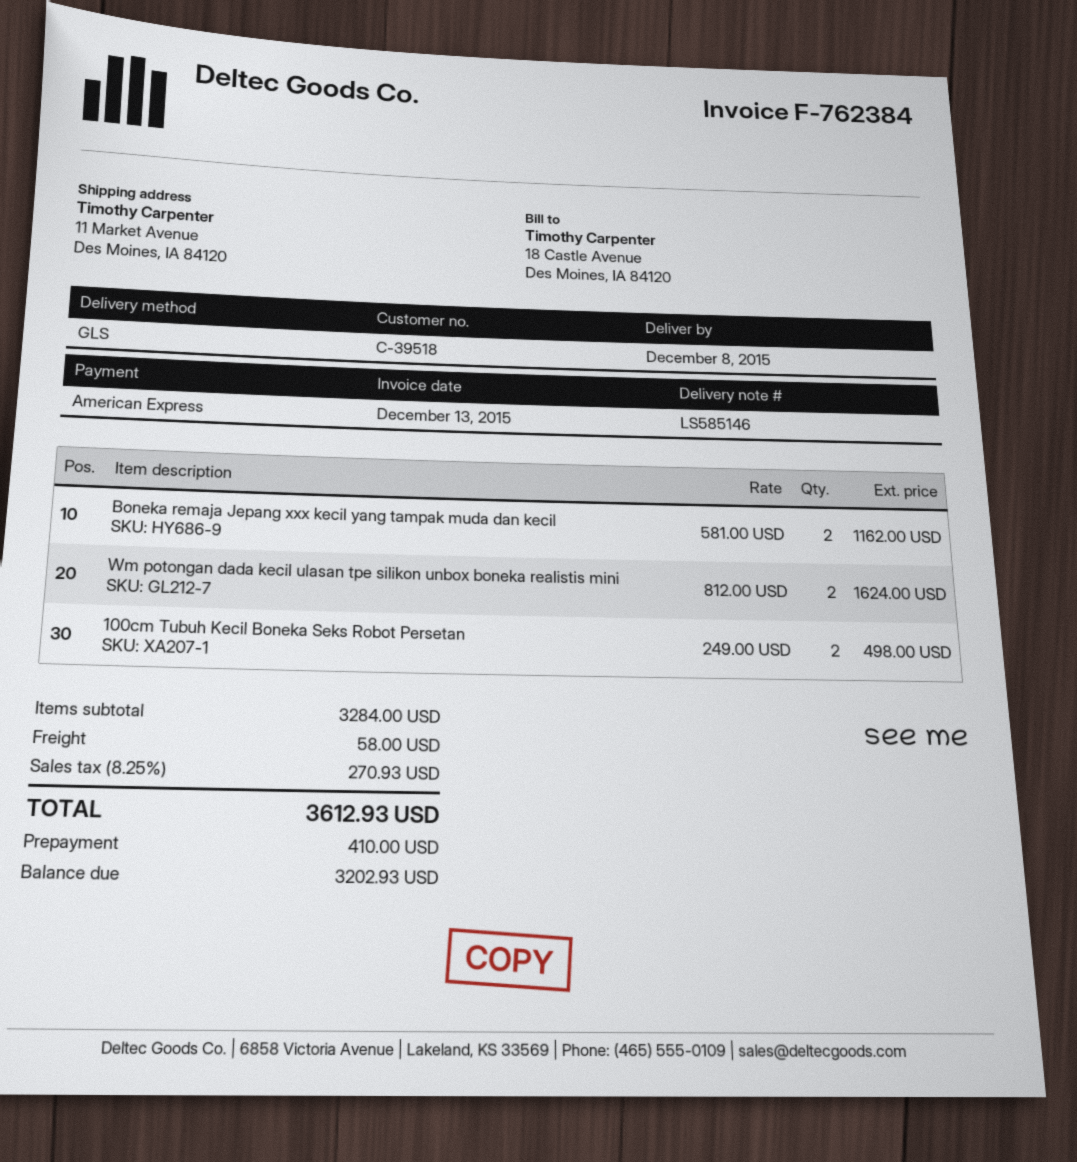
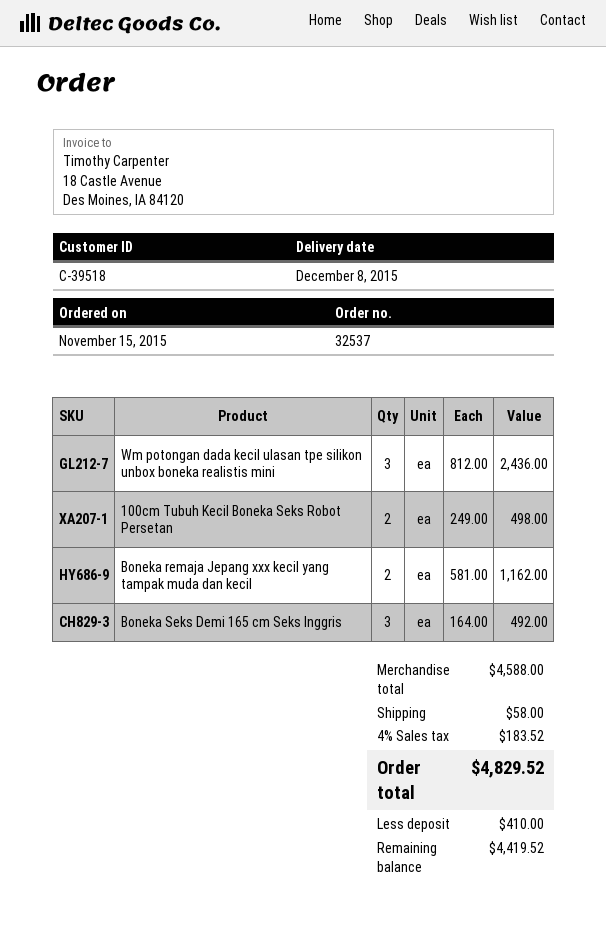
Wm potongan dada kecil ulasan tpe silikon unbox boneka realistis mini: 2 x 812.00 = 1624.00 -> 3 x 812.00 = 2436.00
Boneka Seks Demi 165 cm Seks Inggris: none -> 3 x 164.00 = 492.00
subtotal: 3284.00 -> 4588.00
tax: 8.25% = 270.93 -> 4% = 183.52
total: 3612.93 -> 4829.52
balance: 3202.93 -> 4419.52

